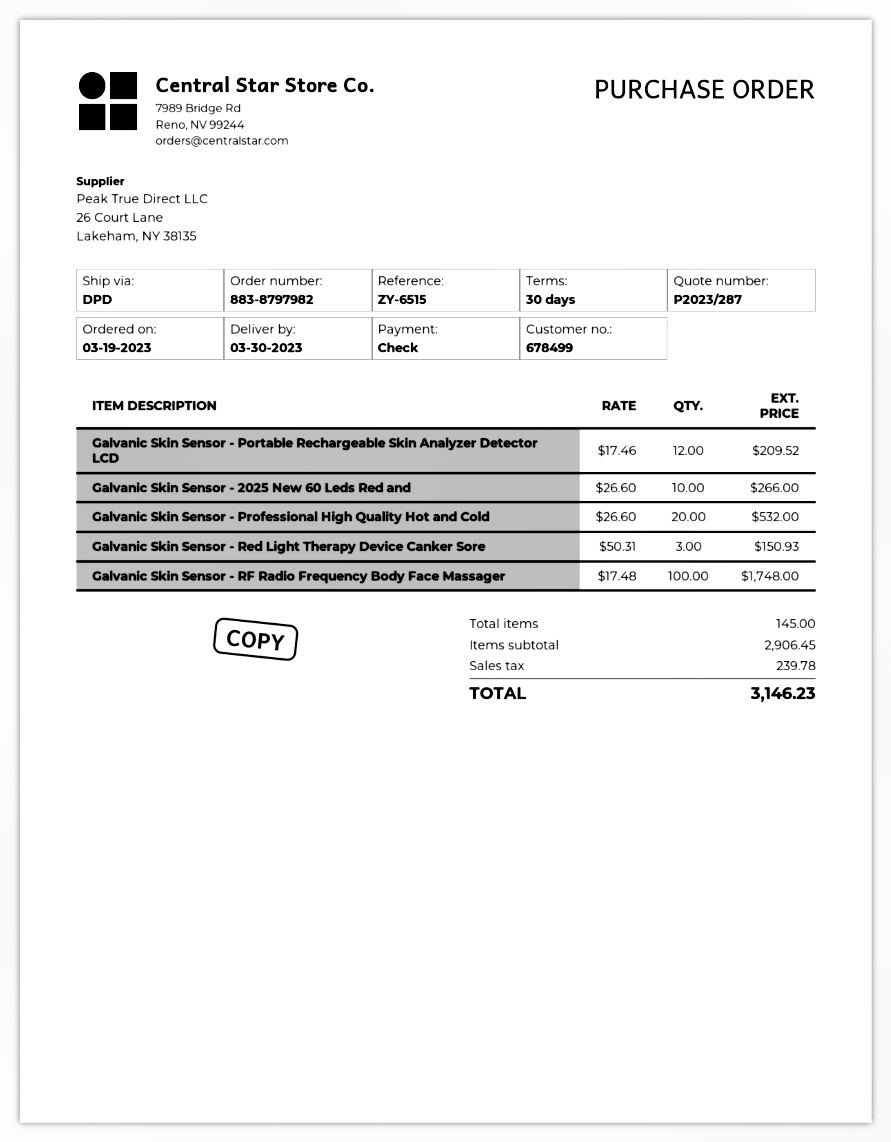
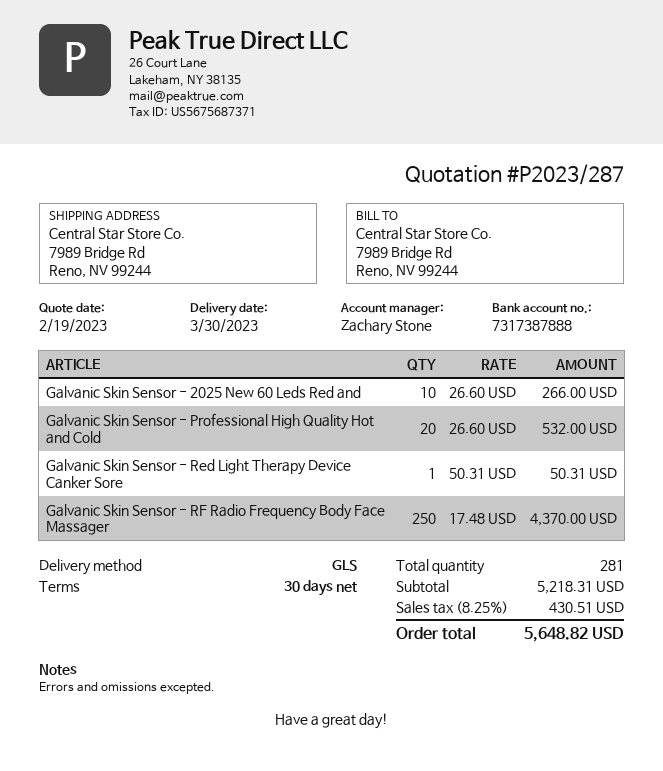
shipping method: DPD -> GLS
Galvanic Skin Sensor - Portable Rechargeable Skin Analyzer Detector LCD: 12 x 17.46 = 209.52 -> none
Galvanic Skin Sensor - Red Light Therapy Device Canker Sore: 3 x 50.31 = 150.93 -> 1 x 50.31 = 50.31
Galvanic Skin Sensor - RF Radio Frequency Body Face Massager: 100 x 17.48 = 1748.00 -> 250 x 17.48 = 4370.00
total quantity: 145 -> 281
subtotal: 2906.45 -> 5218.31
tax: 239.78 -> 430.51
total: 3146.23 -> 5648.82

